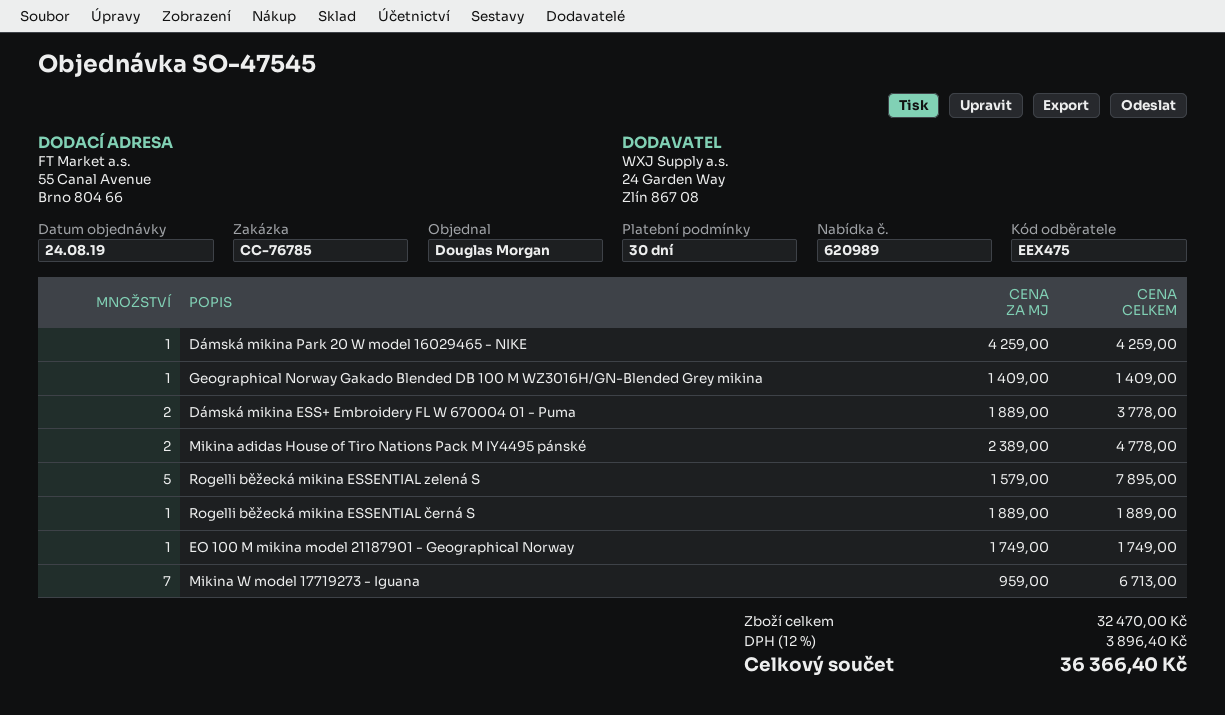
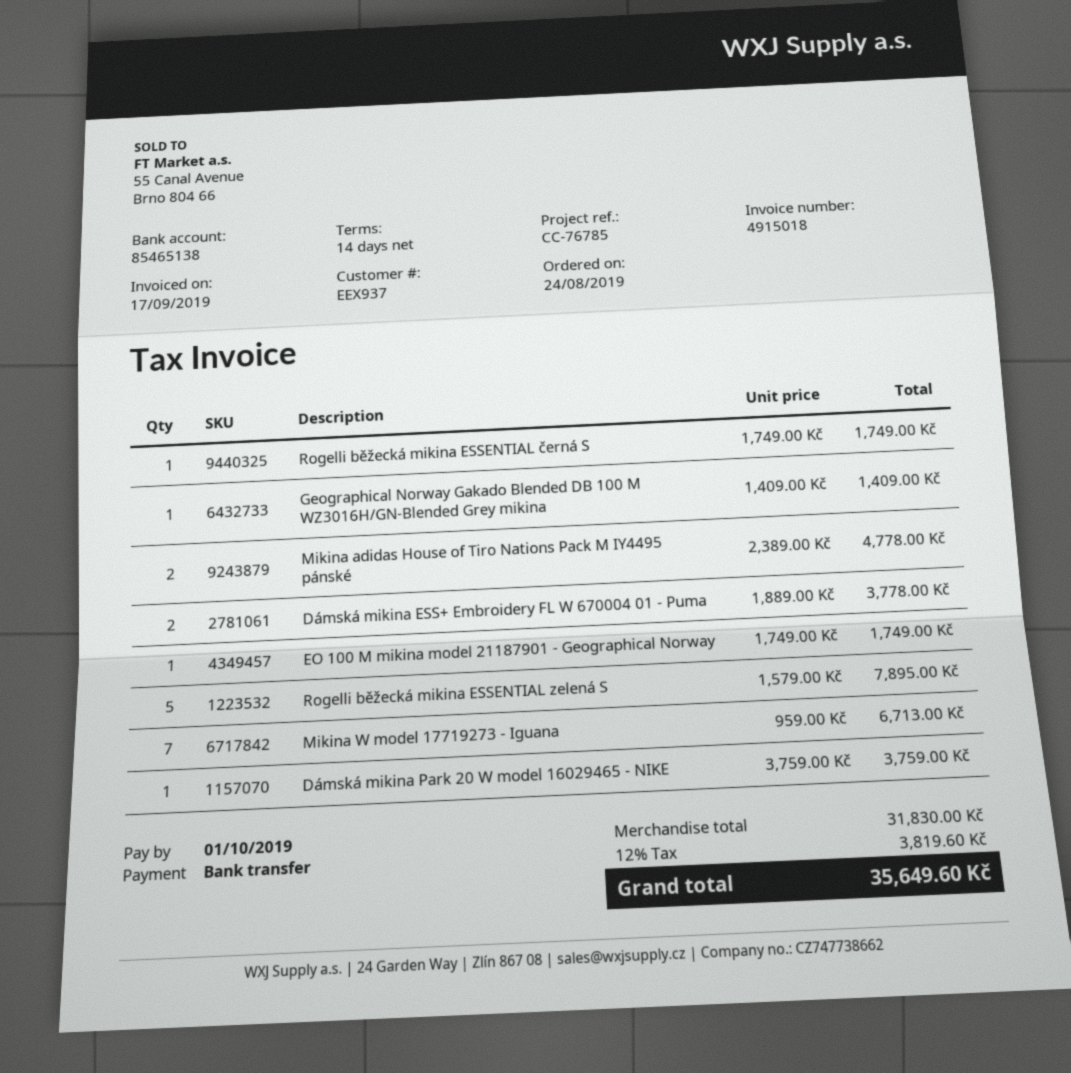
payment terms: 30 days -> 14 days
customer number: EEX475 -> EEX937
Dámská mikina Park 20 W model 16029465 - NIKE: 1 x 4259.00 = 4259.00 -> 1 x 3759.00 = 3759.00
Rogelli běžecká mikina ESSENTIAL černá S: 1 x 1889.00 = 1889.00 -> 1 x 1749.00 = 1749.00
subtotal: 32470.00 -> 31830.00
tax: 12% = 3896.40 -> 12% = 3819.60
total: 36366.40 -> 35649.60

